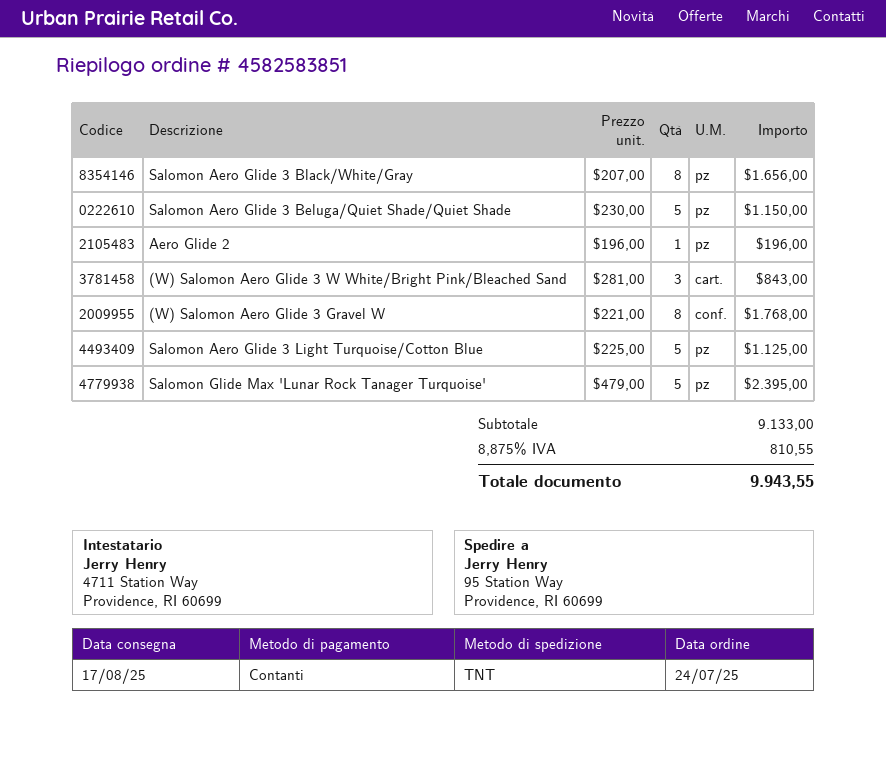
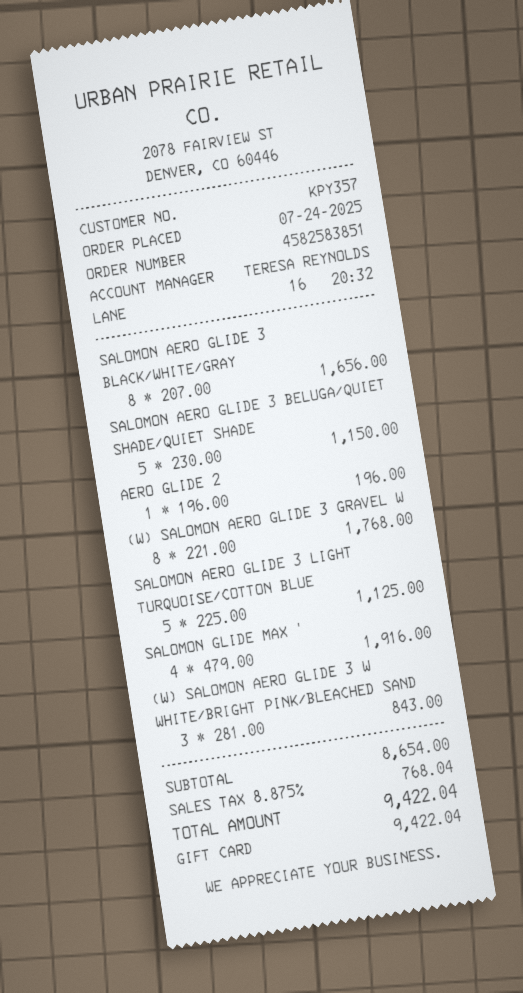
payment method: cash -> gift card
Salomon Glide Max 'Lunar Rock Tanager Turquoise': 5 x 479.00 = 2395.00 -> 4 x 479.00 = 1916.00
subtotal: 9133.00 -> 8654.00
tax: 8.875% = 810.55 -> 8.875% = 768.04
total: 9943.55 -> 9422.04

